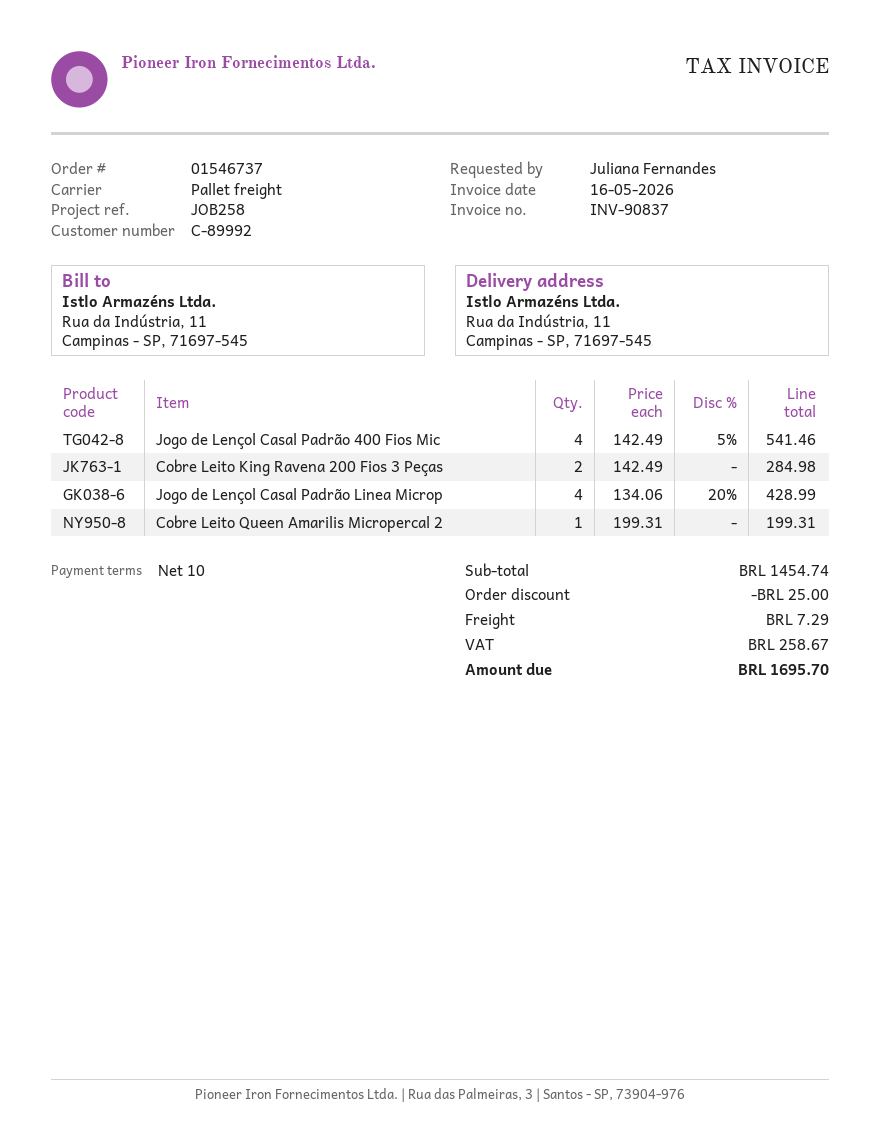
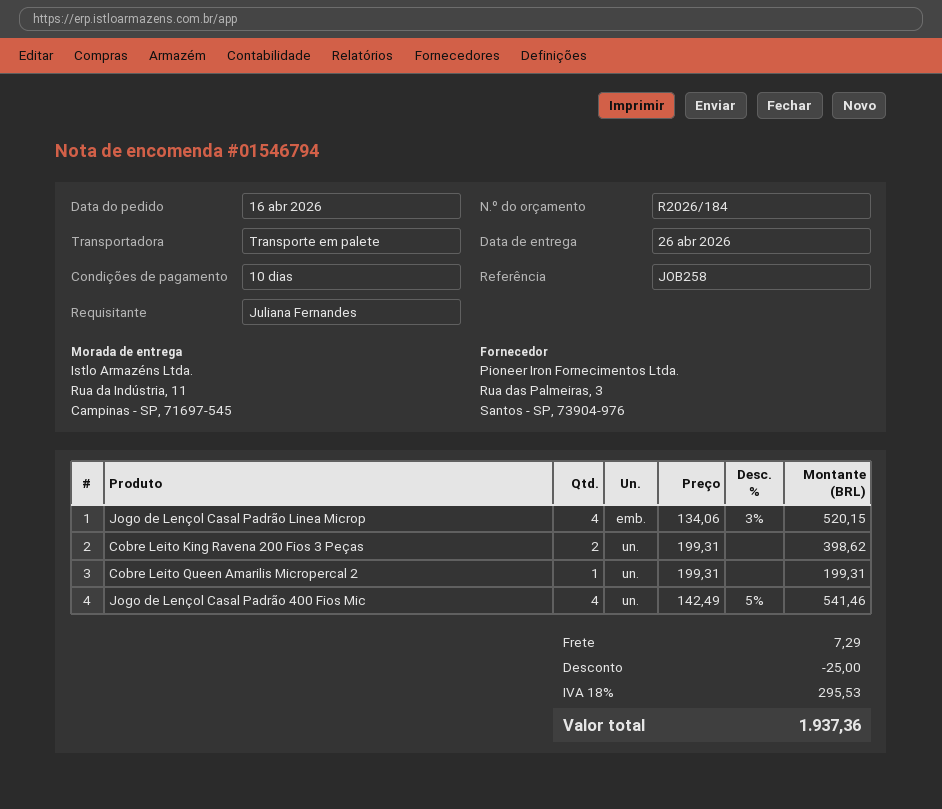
order number: 01546737 -> 01546794
Cobre Leito King Ravena 200 Fios 3 Peças: 2 x 142.49 = 284.98 -> 2 x 199.31 = 398.62
Jogo de Lençol Casal Padrão Linea Microp: 4 x 134.06 - 20% = 428.99 -> 4 x 134.06 - 3% = 520.15
tax: 258.67 -> 295.53
total: 1695.70 -> 1937.36

